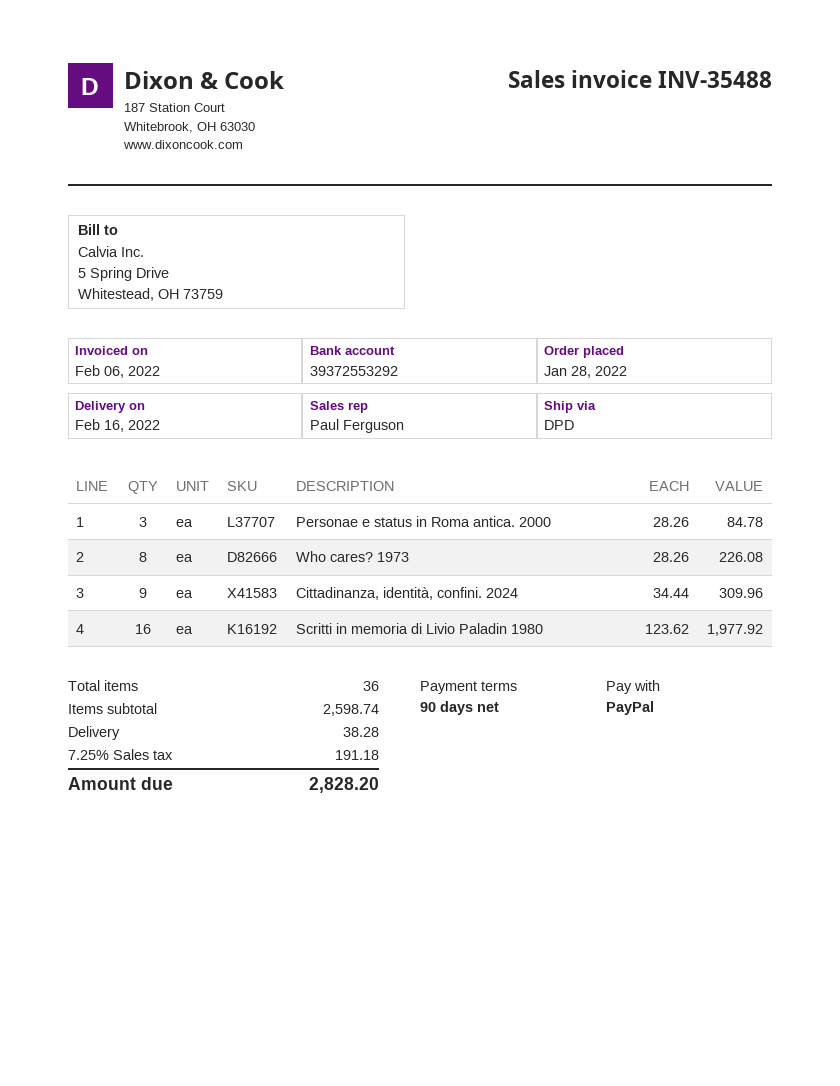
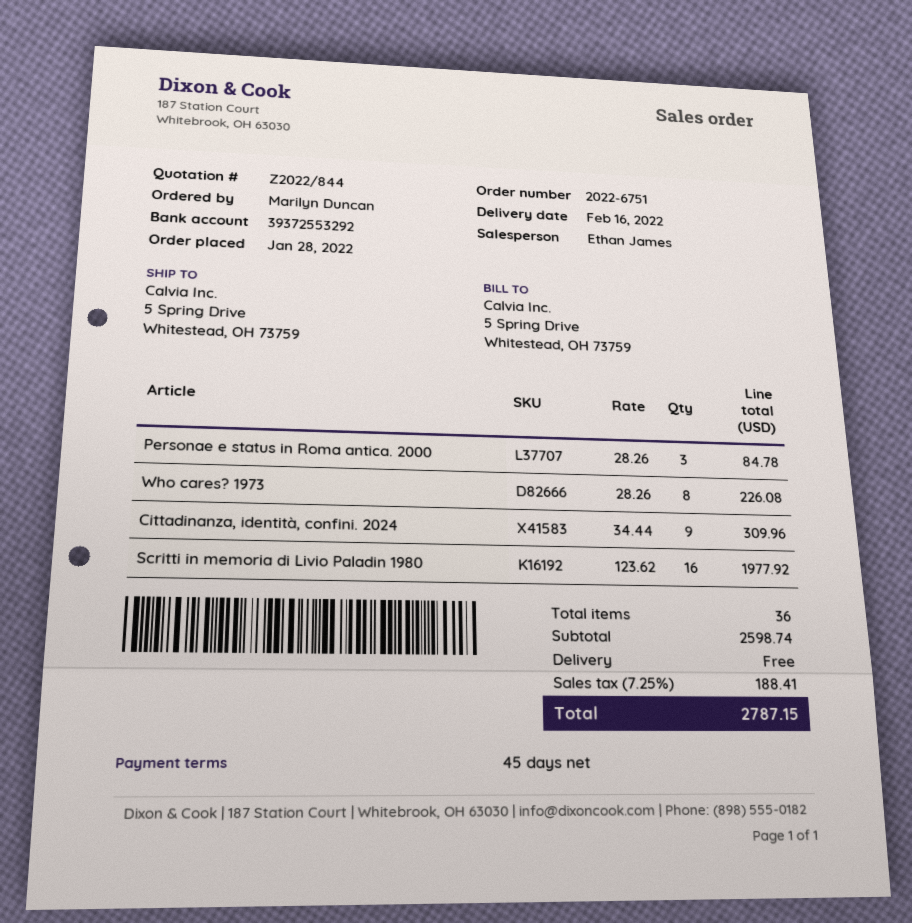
payment terms: 90 days -> 45 days
sales rep: Paul Ferguson -> Ethan James
shipping: 38.28 -> 0.00
tax: 7.25% = 191.18 -> 7.25% = 188.41
total: 2828.20 -> 2787.15

